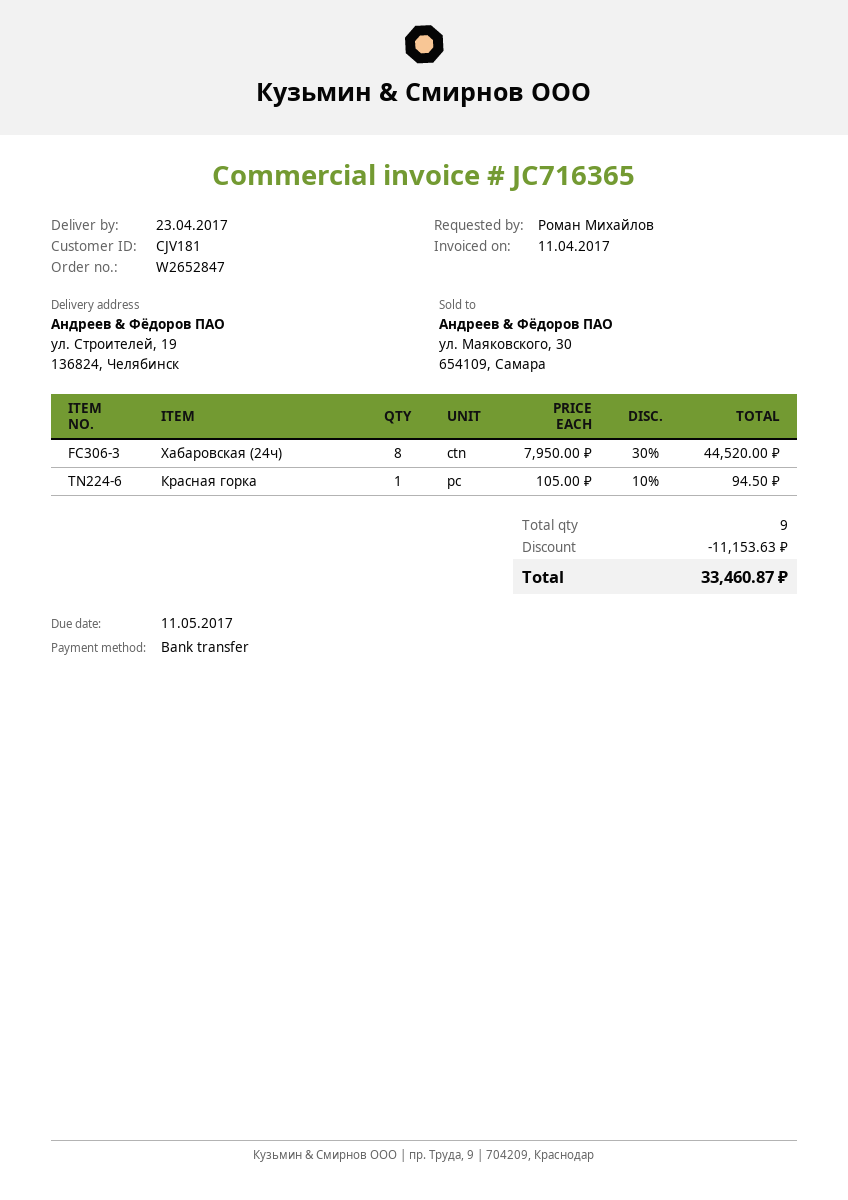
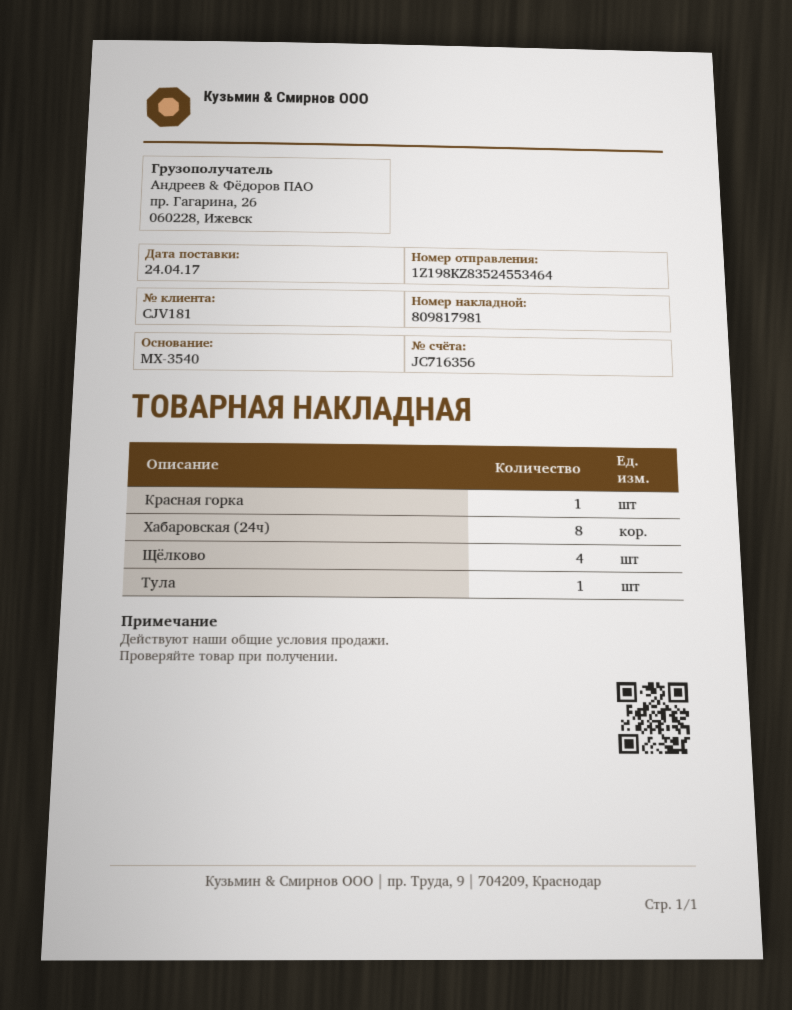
delivery date: 2017-04-23 -> 2017-04-24
invoice number: JC716365 -> JC716356
ship to: ул. Строителей, 19, 136824, Челябинск -> пр. Гагарина, 26, 060228, Ижевск
Щёлково: none -> 4
Тула: none -> 1

